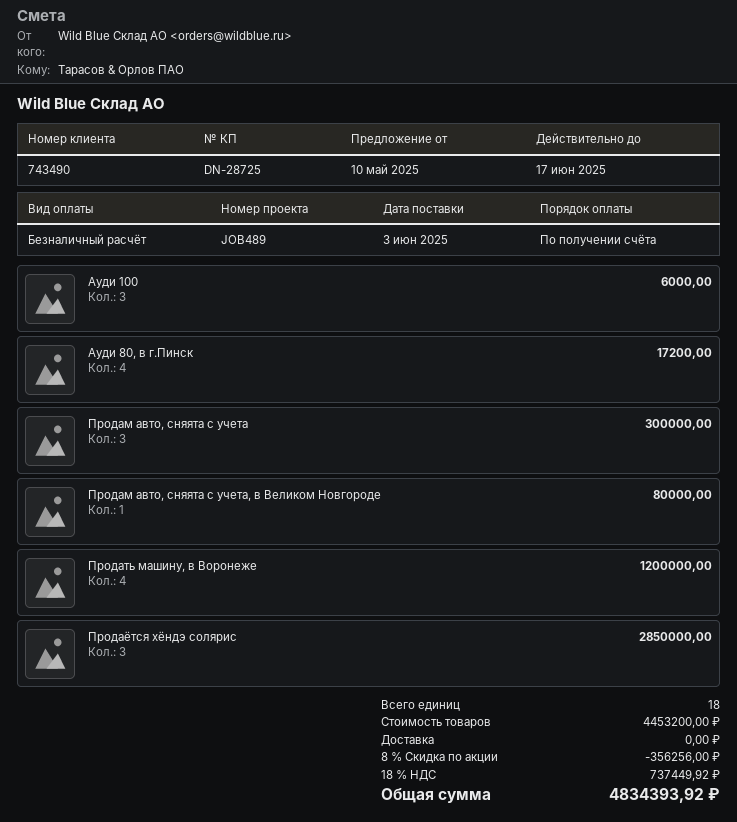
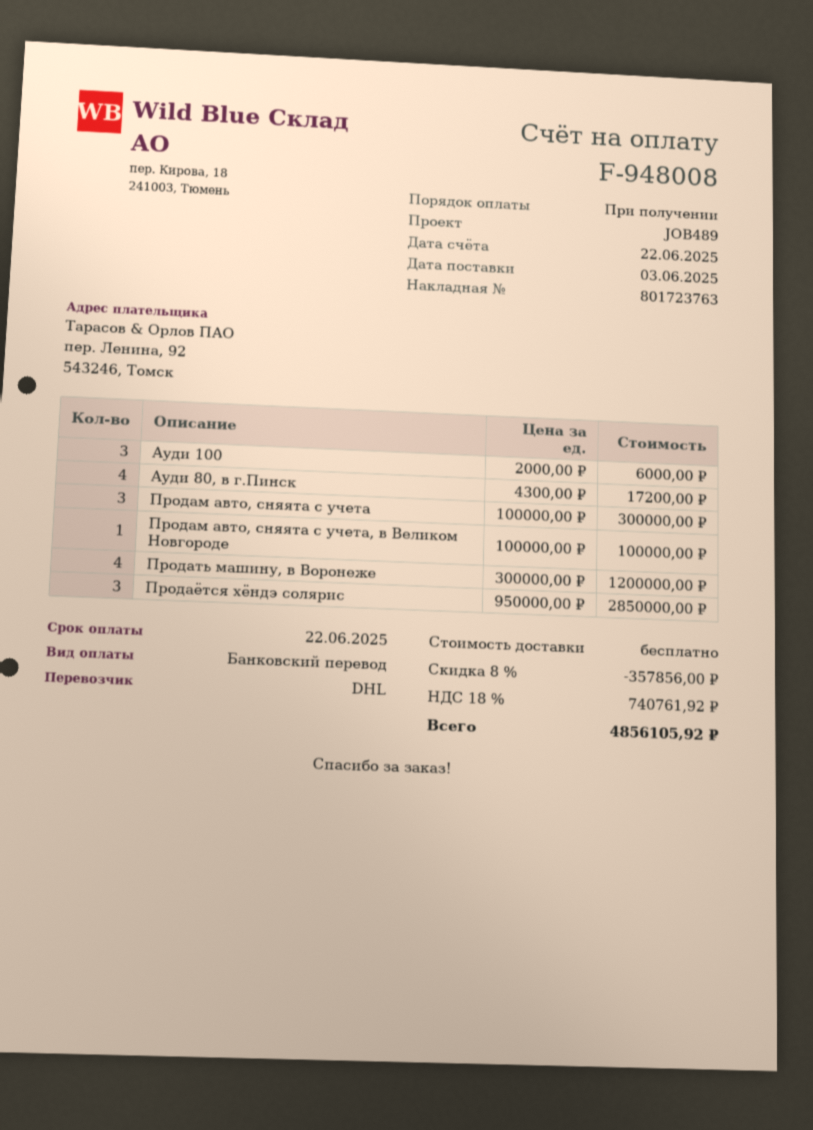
Продам авто, сняята с учета, в Великом Новгороде: 1 for 80000.00 -> 1 for 100000.00
discount: 8% = 356256.00 -> 8% = 357856.00
tax: 18% = 737449.92 -> 18% = 740761.92
total: 4834393.92 -> 4856105.92

